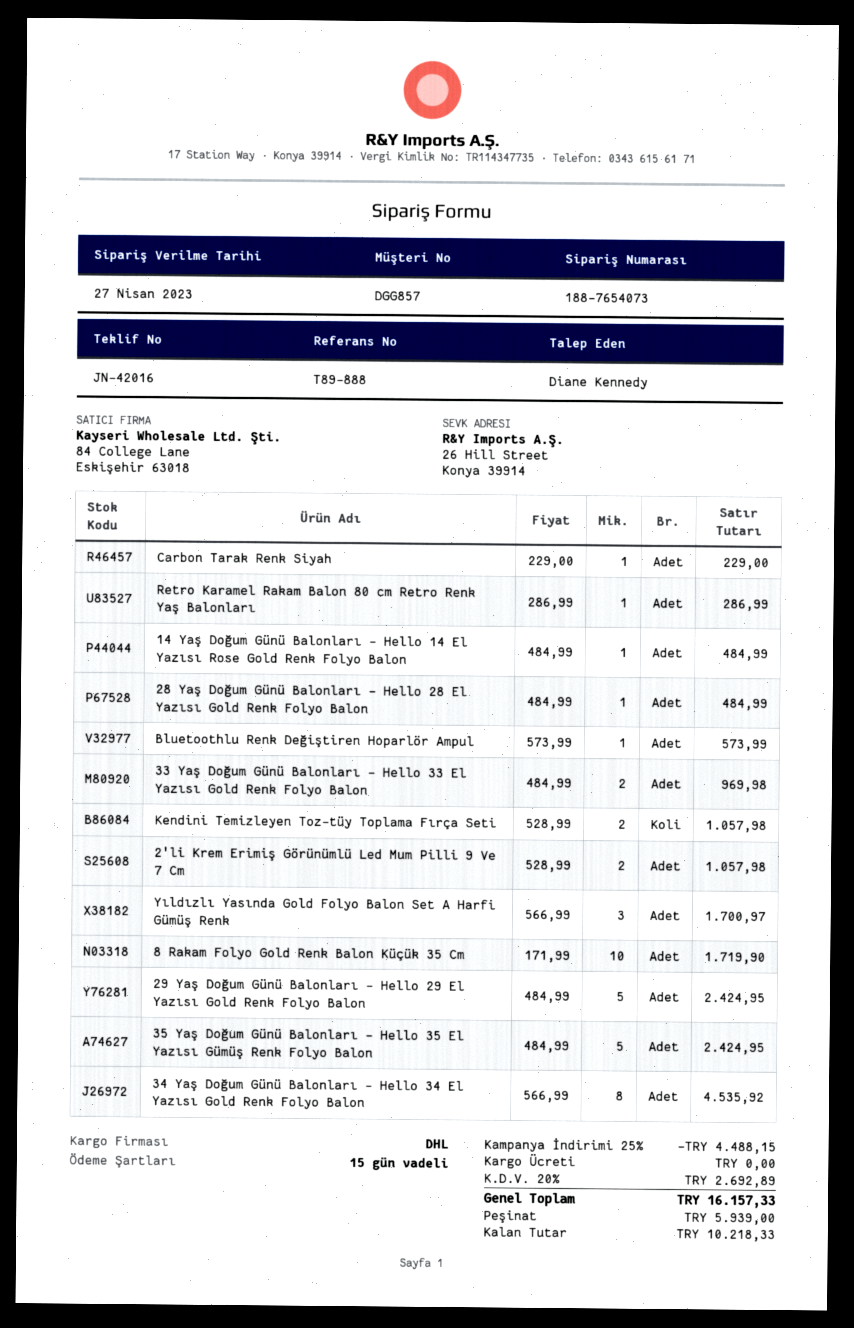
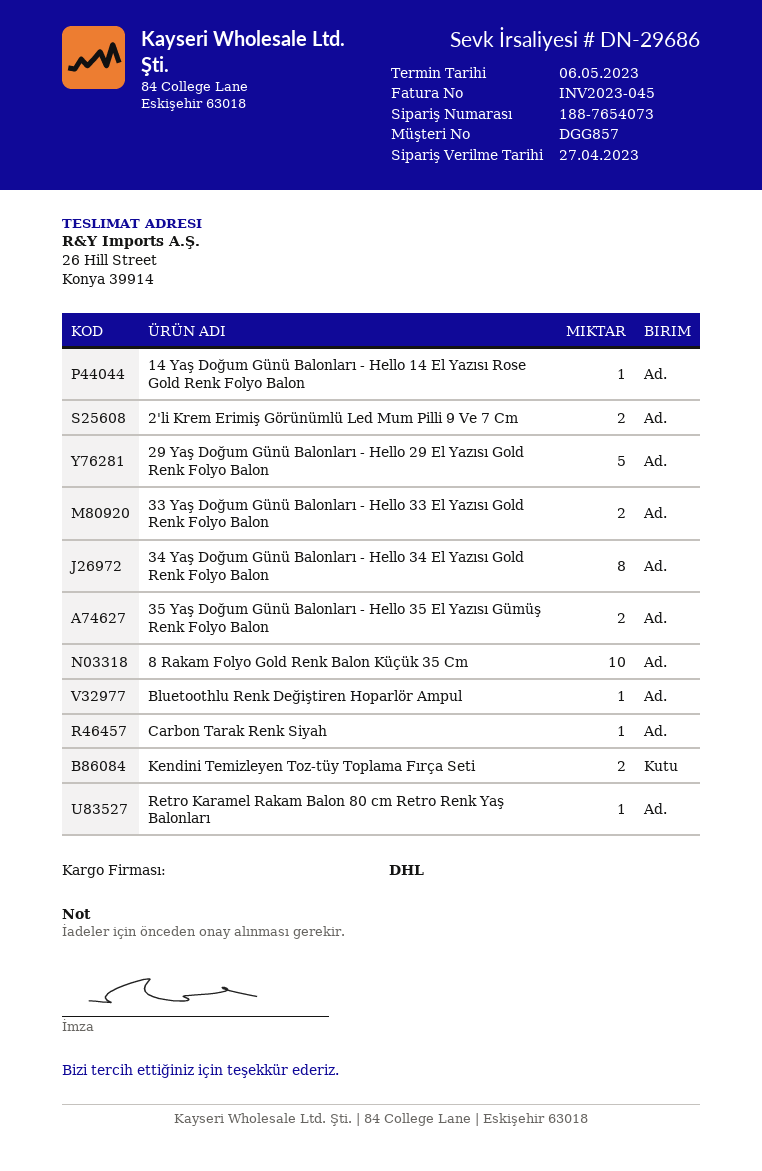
28 Yaş Doğum Günü Balonları - Hello 28 El Yazısı Gold Renk Folyo Balon: 1 -> none
Yıldızlı Yasında Gold Folyo Balon Set A Harfi Gümüş Renk: 3 -> none
35 Yaş Doğum Günü Balonları - Hello 35 El Yazısı Gümüş Renk Folyo Balon: 5 -> 2

